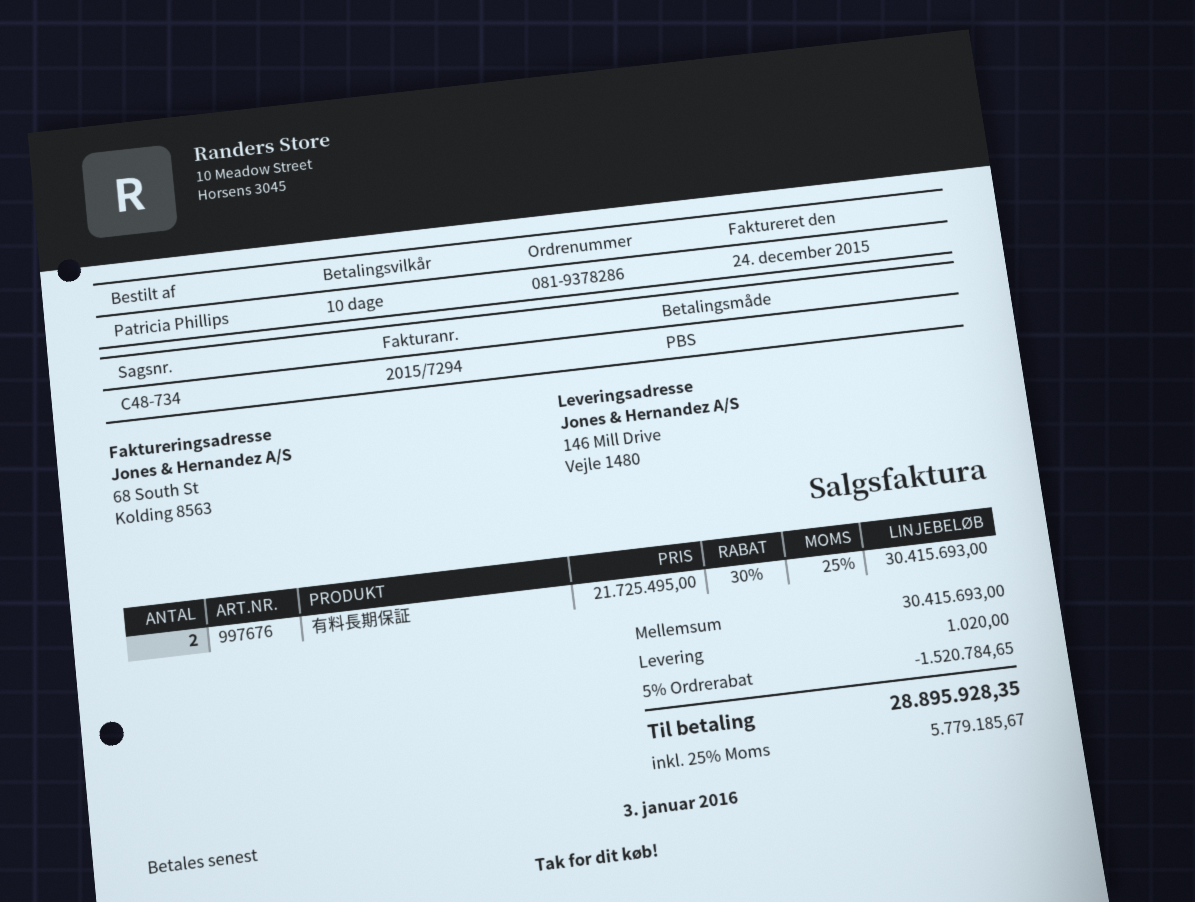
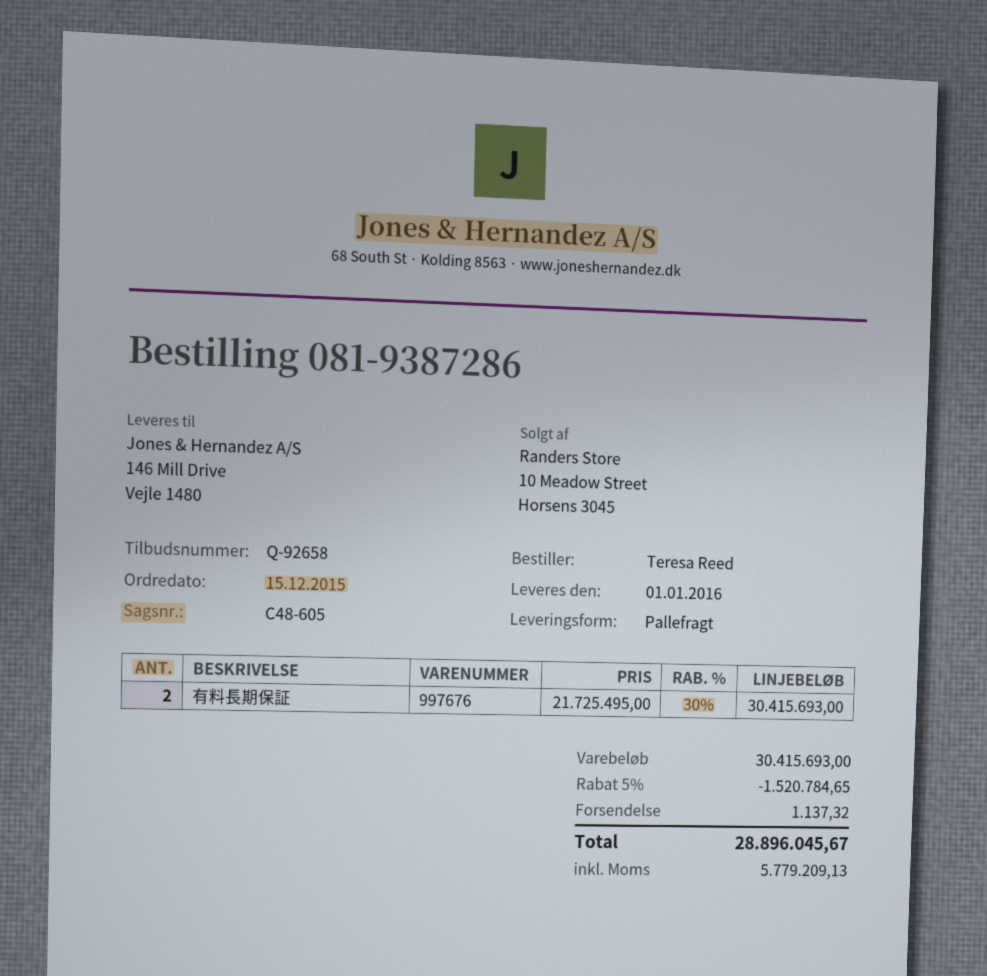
order number: 081-9378286 -> 081-9387286
reference: C48-734 -> C48-605
ordered by: Patricia Phillips -> Teresa Reed
shipping: 1020.00 -> 1137.32
tax: 5779185.67 -> 5779209.13
total: 28895928.35 -> 28896045.67

